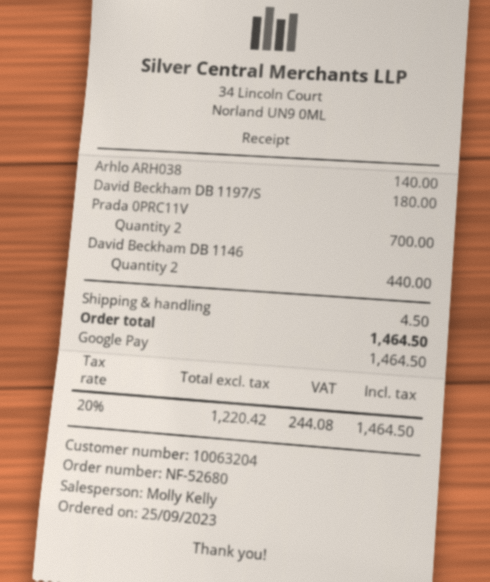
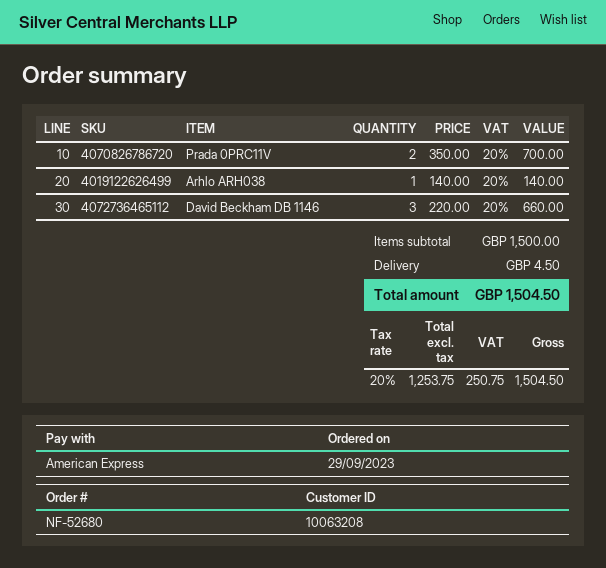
order date: 2023-09-25 -> 2023-09-29
customer number: 10063204 -> 10063208
payment method: Google Pay -> American Express
David Beckham DB 1197/S: 1 for 180.00 -> none
David Beckham DB 1146: 2 for 440.00 -> 3 for 660.00
net: 1220.42 -> 1253.75
tax: 20% = 244.08 -> 20% = 250.75
total: 1464.50 -> 1504.50

